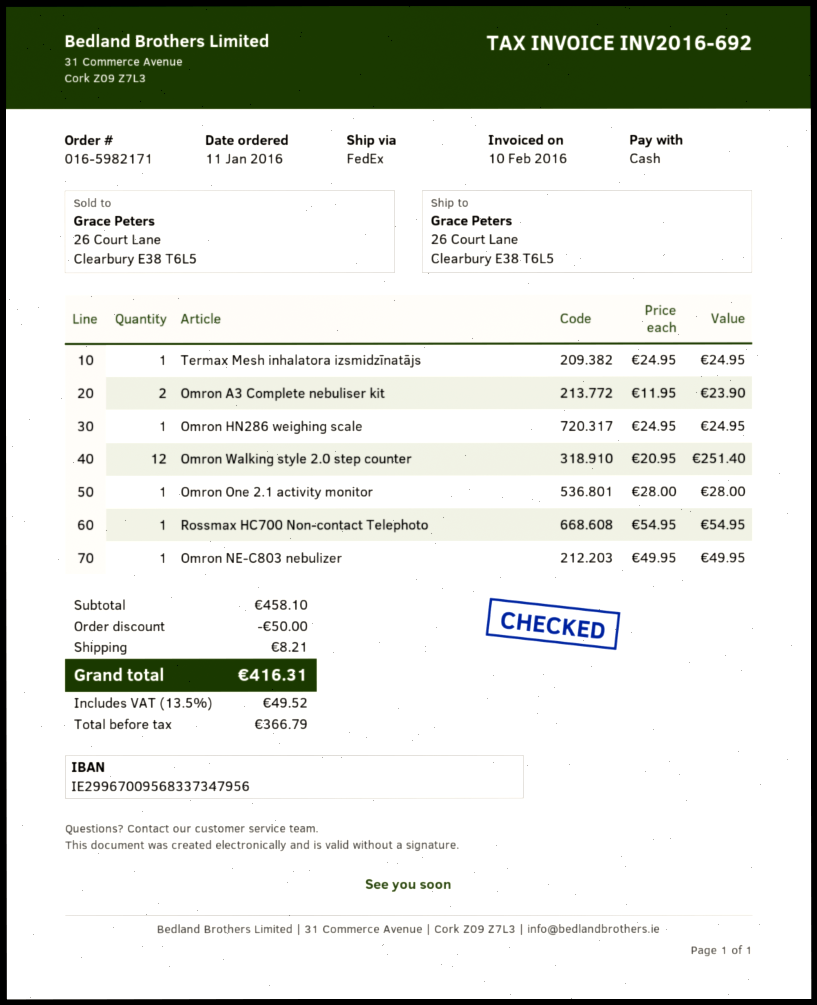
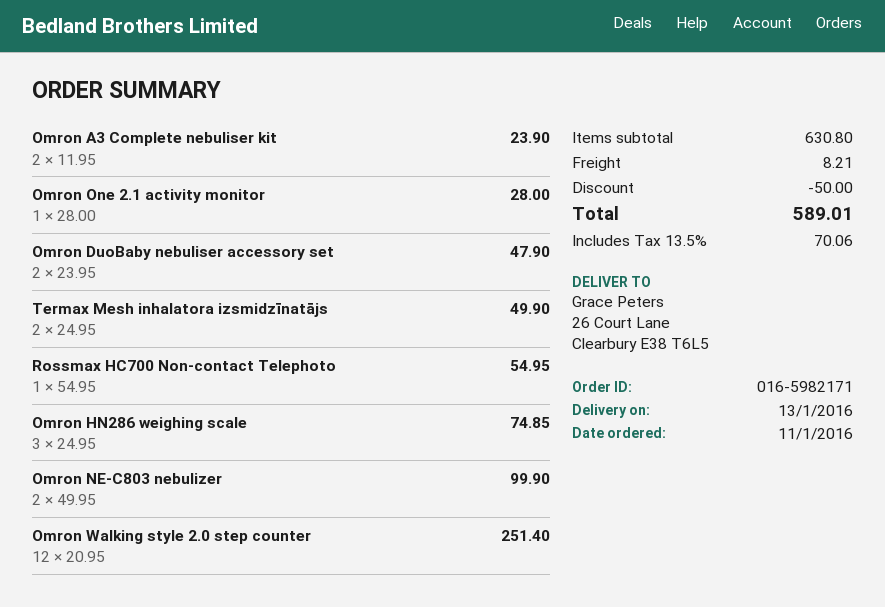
Termax Mesh inhalatora izsmidzīnatājs: 1 x 24.95 = 24.95 -> 2 x 24.95 = 49.90
Omron HN286 weighing scale: 1 x 24.95 = 24.95 -> 3 x 24.95 = 74.85
Omron NE-C803 nebulizer: 1 x 49.95 = 49.95 -> 2 x 49.95 = 99.90
Omron DuoBaby nebuliser accessory set: none -> 2 x 23.95 = 47.90
subtotal: 458.10 -> 630.80
tax: 13.5% = 49.52 -> 13.5% = 70.06
total: 416.31 -> 589.01

